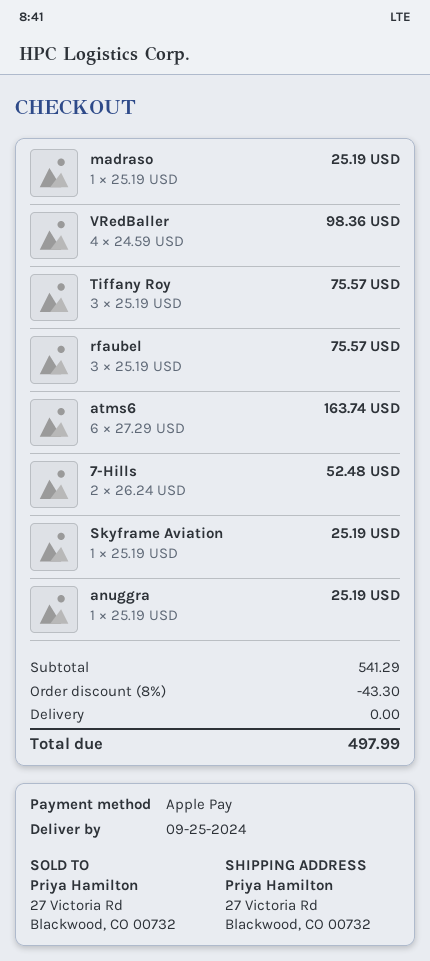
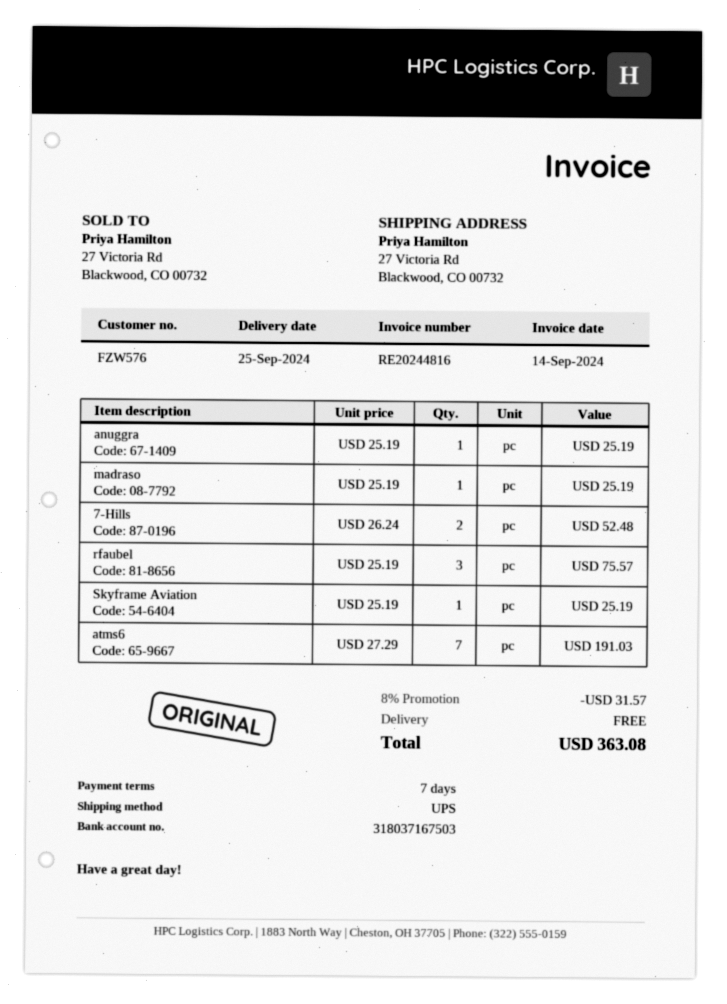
VRedBaller: 4 x 24.59 = 98.36 -> none
Tiffany Roy: 3 x 25.19 = 75.57 -> none
atms6: 6 x 27.29 = 163.74 -> 7 x 27.29 = 191.03
discount: 8% = 43.30 -> 8% = 31.57
total: 497.99 -> 363.08

